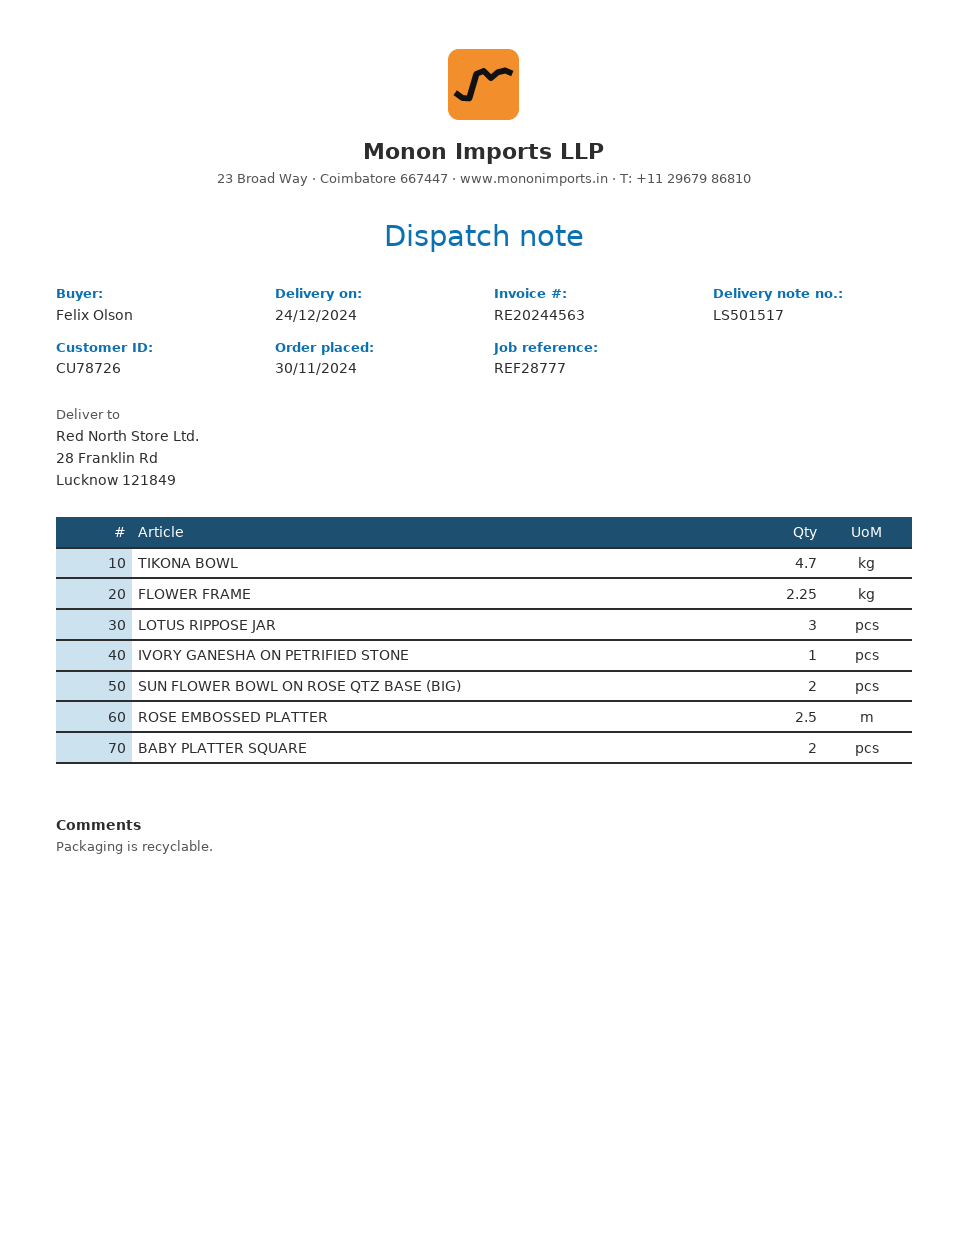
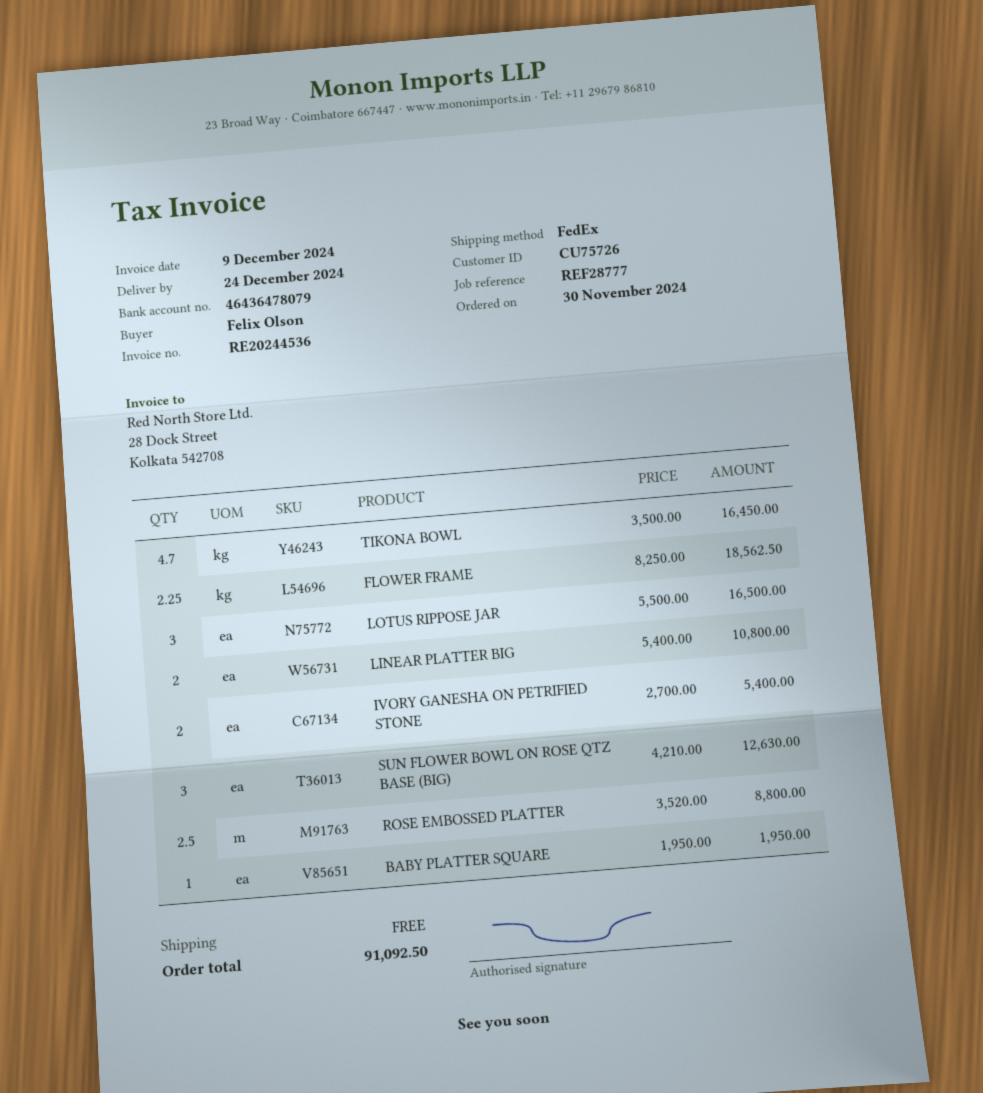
invoice number: RE20244563 -> RE20244536
customer number: CU78726 -> CU75726
IVORY GANESHA ON PETRIFIED STONE: 1 -> 2
SUN FLOWER BOWL ON ROSE QTZ BASE (BIG): 2 -> 3
BABY PLATTER SQUARE: 2 -> 1
LINEAR PLATTER BIG: none -> 2

